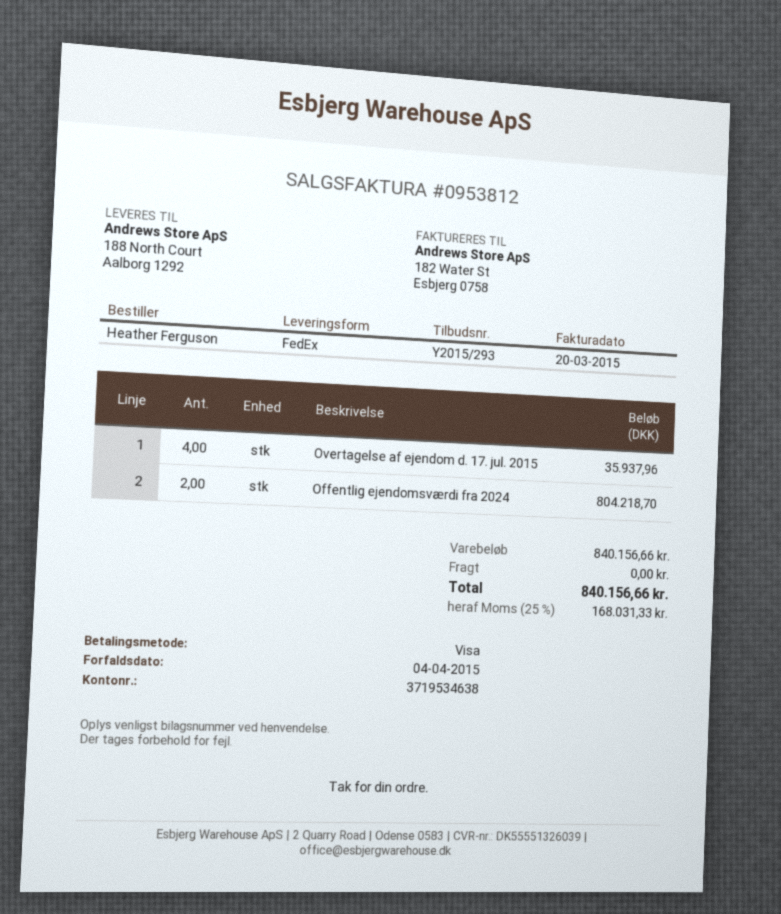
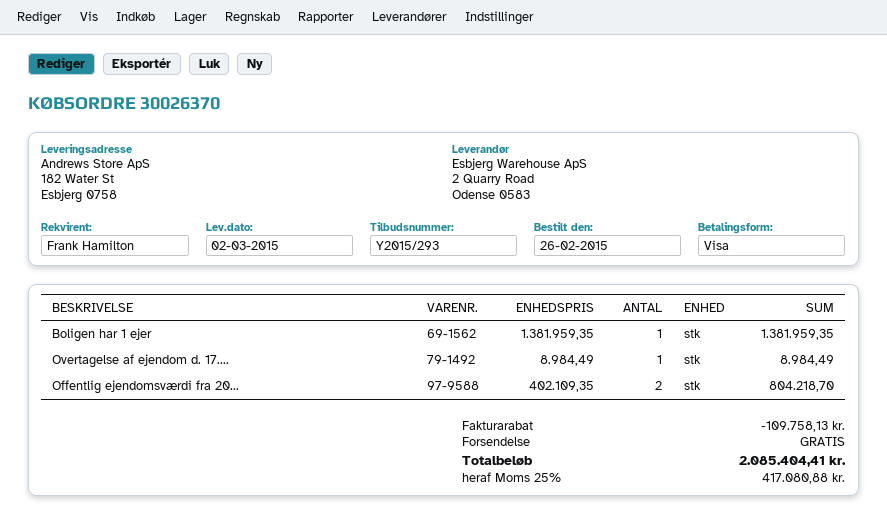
ordered by: Heather Ferguson -> Frank Hamilton
ship to: 188 North Court, Aalborg 1292 -> 182 Water St, Esbjerg 0758
Overtagelse af ejendom d. 17. jul. 2015: 4 for 35937.96 -> 1 for 8984.49
Boligen har 1 ejer: none -> 1 for 1381959.35
discount: none -> 109758.13
tax: 25% = 168031.33 -> 25% = 417080.88
total: 840156.66 -> 2085404.41

